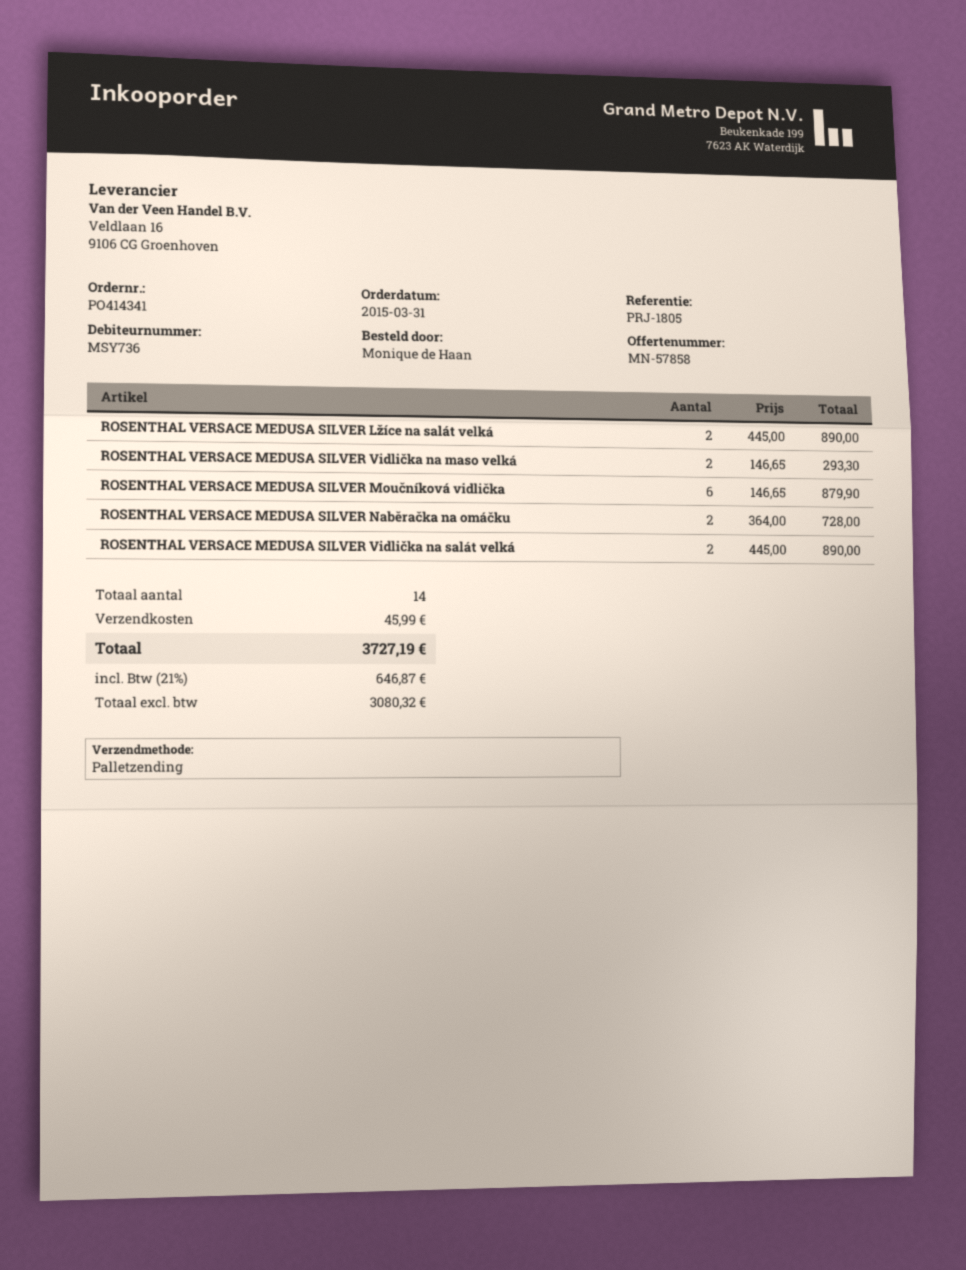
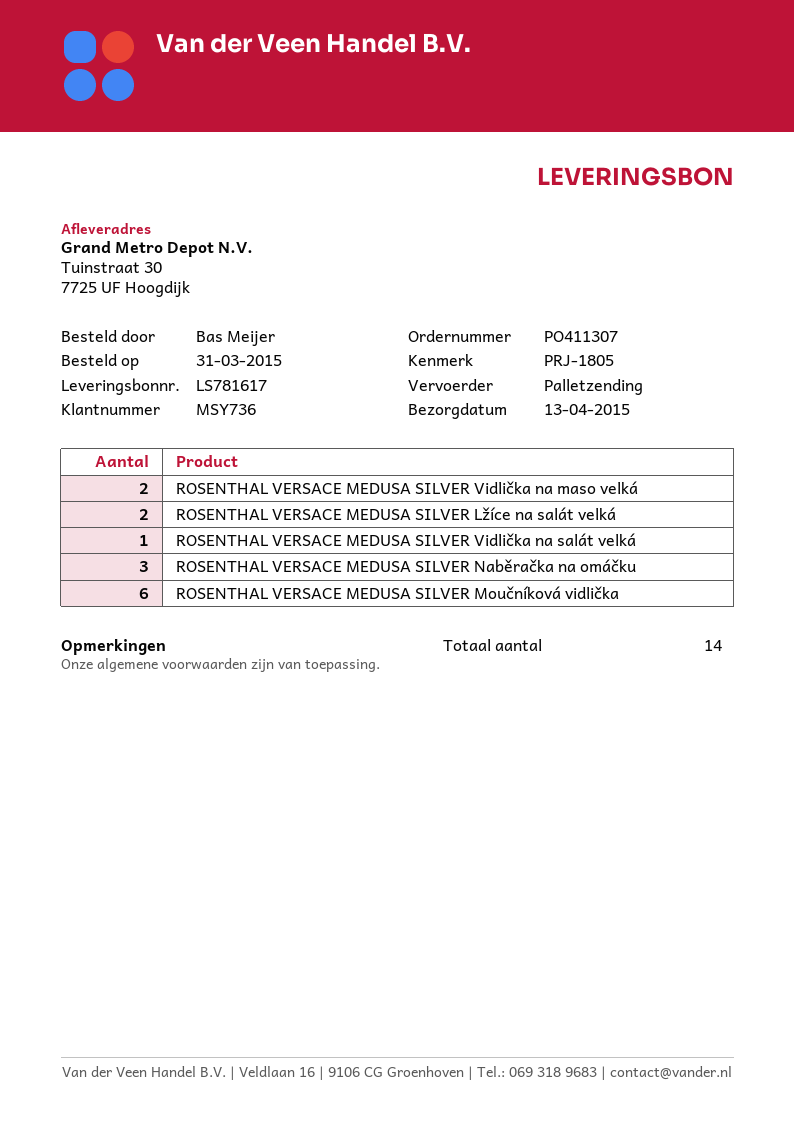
order number: PO414341 -> PO411307
ordered by: Monique de Haan -> Bas Meijer
ROSENTHAL VERSACE MEDUSA SILVER Naběračka na omáčku: 2 -> 3
ROSENTHAL VERSACE MEDUSA SILVER Vidlička na salát velká: 2 -> 1

